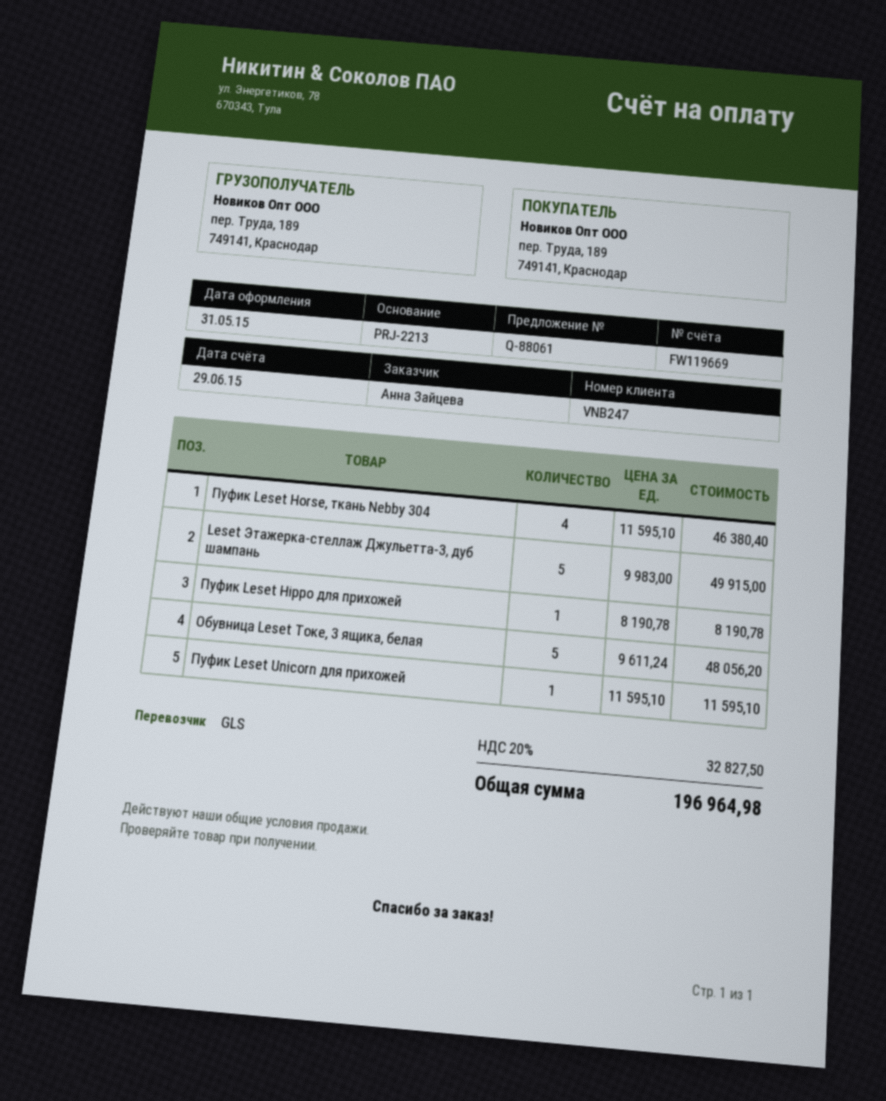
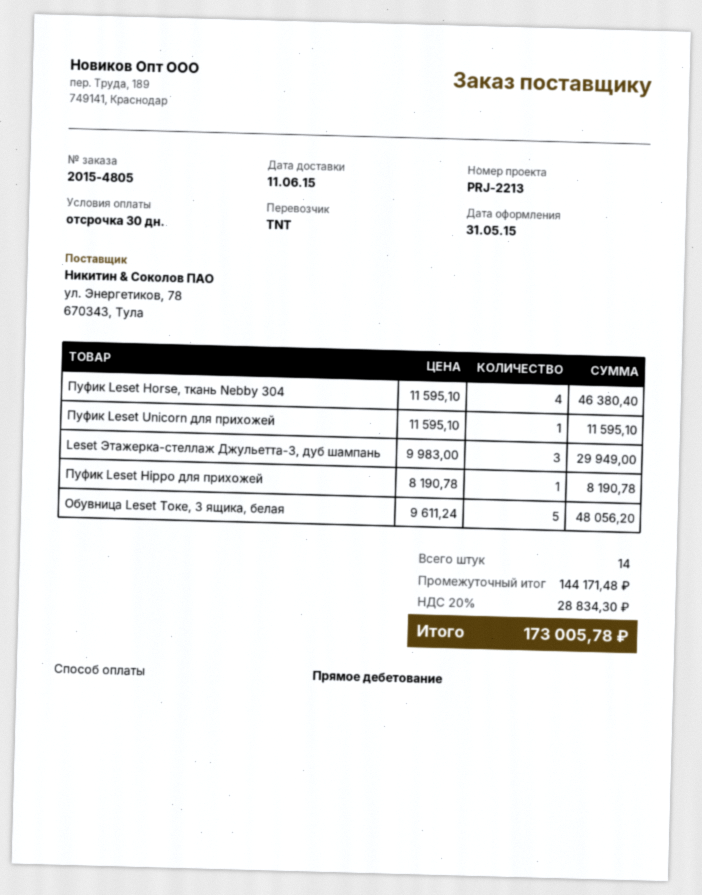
shipping method: GLS -> TNT
Leset Этажерка-стеллаж Джульетта-3, дуб шампань: 5 x 9983.00 = 49915.00 -> 3 x 9983.00 = 29949.00
tax: 20% = 32827.50 -> 20% = 28834.30
total: 196964.98 -> 173005.78

